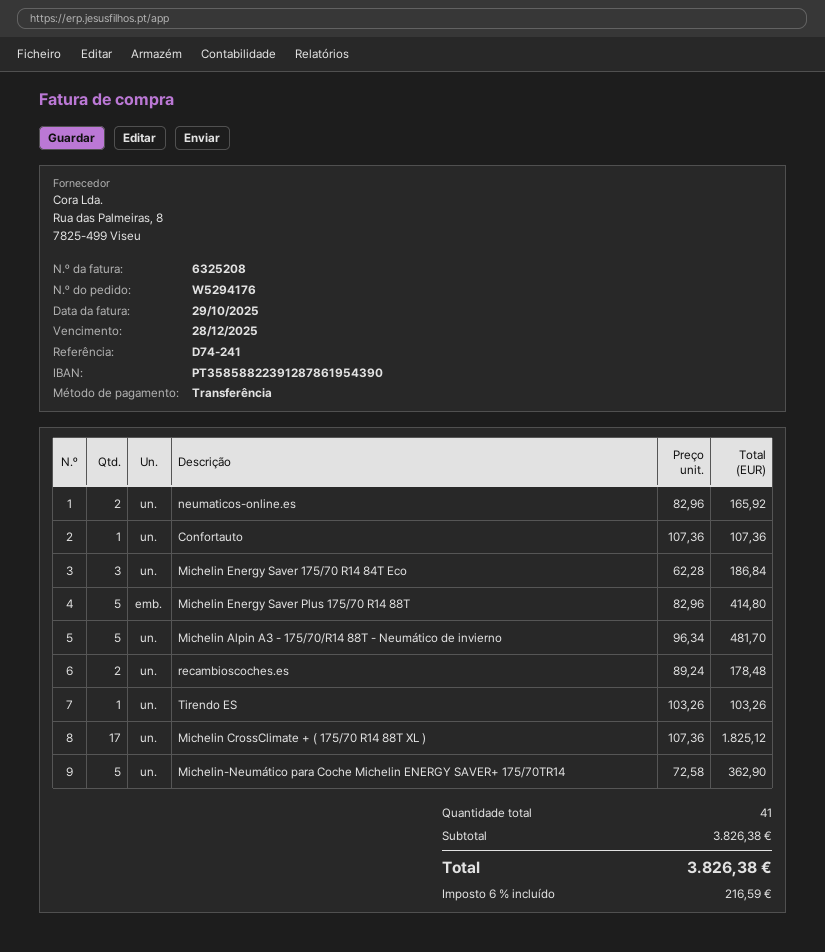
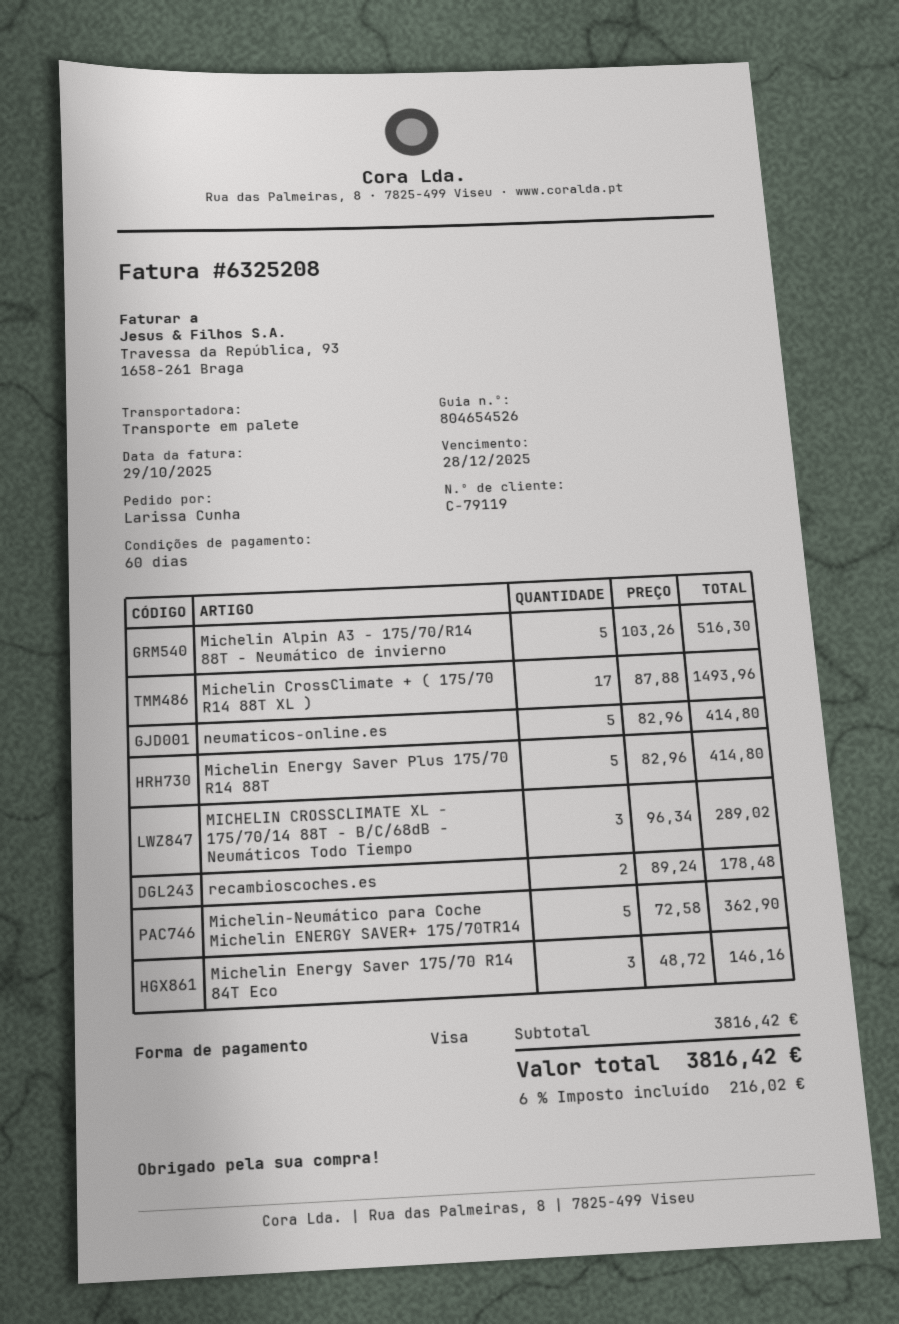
payment method: bank transfer -> Visa
neumaticos-online.es: 2 x 82.96 = 165.92 -> 5 x 82.96 = 414.80
Confortauto: 1 x 107.36 = 107.36 -> none
Michelin Energy Saver 175/70 R14 84T Eco: 3 x 62.28 = 186.84 -> 3 x 48.72 = 146.16
Michelin Alpin A3 - 175/70/R14 88T - Neumático de invierno: 5 x 96.34 = 481.70 -> 5 x 103.26 = 516.30
Tirendo ES: 1 x 103.26 = 103.26 -> none
Michelin CrossClimate + ( 175/70 R14 88T XL ): 17 x 107.36 = 1825.12 -> 17 x 87.88 = 1493.96
MICHELIN CROSSCLIMATE XL - 175/70/14 88T - B/C/68dB - Neumáticos Todo Tiempo: none -> 3 x 96.34 = 289.02
subtotal: 3826.38 -> 3816.42
tax: 6% = 216.59 -> 6% = 216.02
total: 3826.38 -> 3816.42

